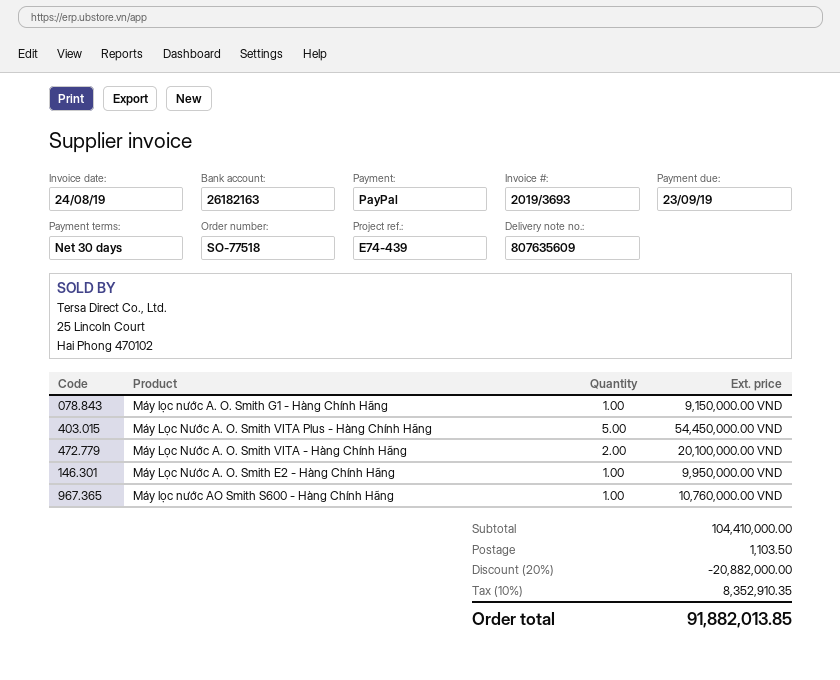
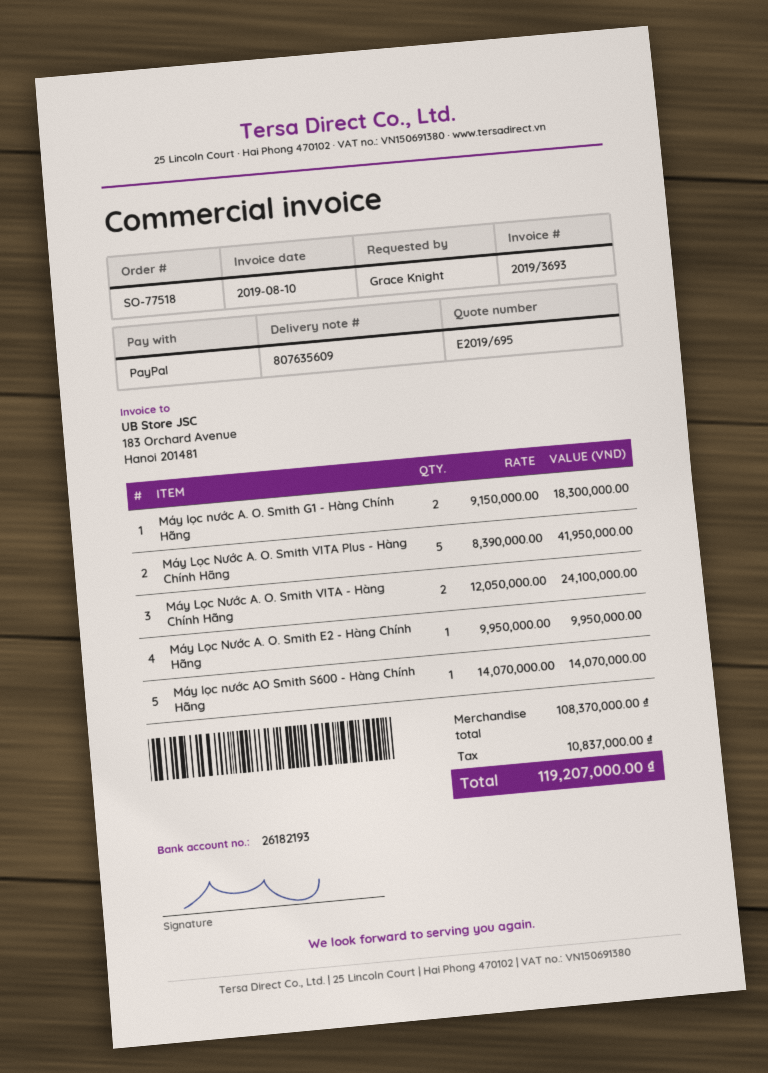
invoice date: 2019-08-24 -> 2019-08-10
bank account: 26182163 -> 26182193
Máy lọc nước A. O. Smith G1 - Hàng Chính Hãng: 1 for 9150000.00 -> 2 for 18300000.00
Máy Lọc Nước A. O. Smith VITA Plus - Hàng Chính Hãng: 5 for 54450000.00 -> 5 for 41950000.00
Máy Lọc Nước A. O. Smith VITA - Hàng Chính Hãng: 2 for 20100000.00 -> 2 for 24100000.00
Máy lọc nước AO Smith S600 - Hàng Chính Hãng: 1 for 10760000.00 -> 1 for 14070000.00
subtotal: 104410000.00 -> 108370000.00
discount: 20% = 20882000.00 -> none
shipping: 1103.50 -> none
tax: 8352910.35 -> 10837000.00
total: 91882013.85 -> 119207000.00

